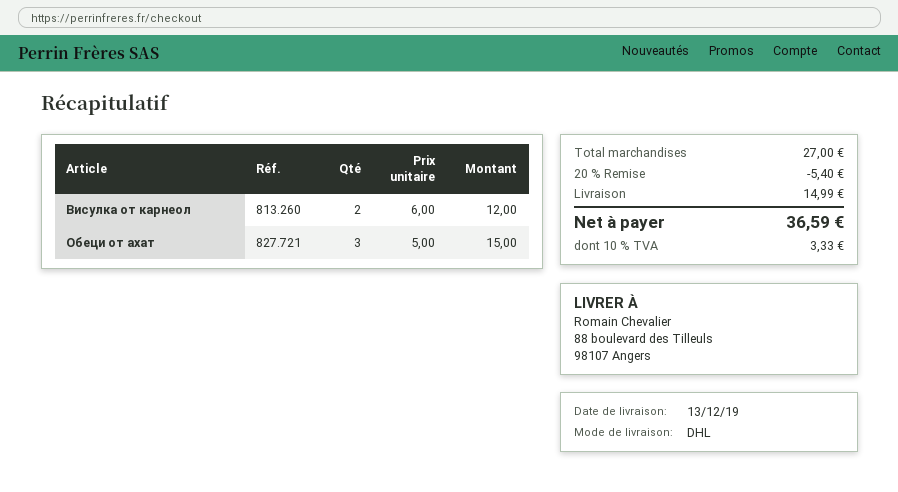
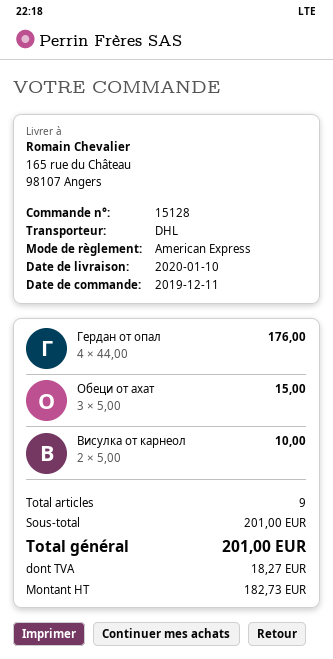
delivery date: 2019-12-13 -> 2020-01-10
ship to: 88 boulevard des Tilleuls, 98107 Angers -> 165 rue du Château, 98107 Angers
Висулка от карнеол: 2 x 6.00 = 12.00 -> 2 x 5.00 = 10.00
Гердан от опал: none -> 4 x 44.00 = 176.00
subtotal: 27.00 -> 201.00
discount: 20% = 5.40 -> none
shipping: 14.99 -> none
tax: 3.33 -> 18.27
total: 36.59 -> 201.00

